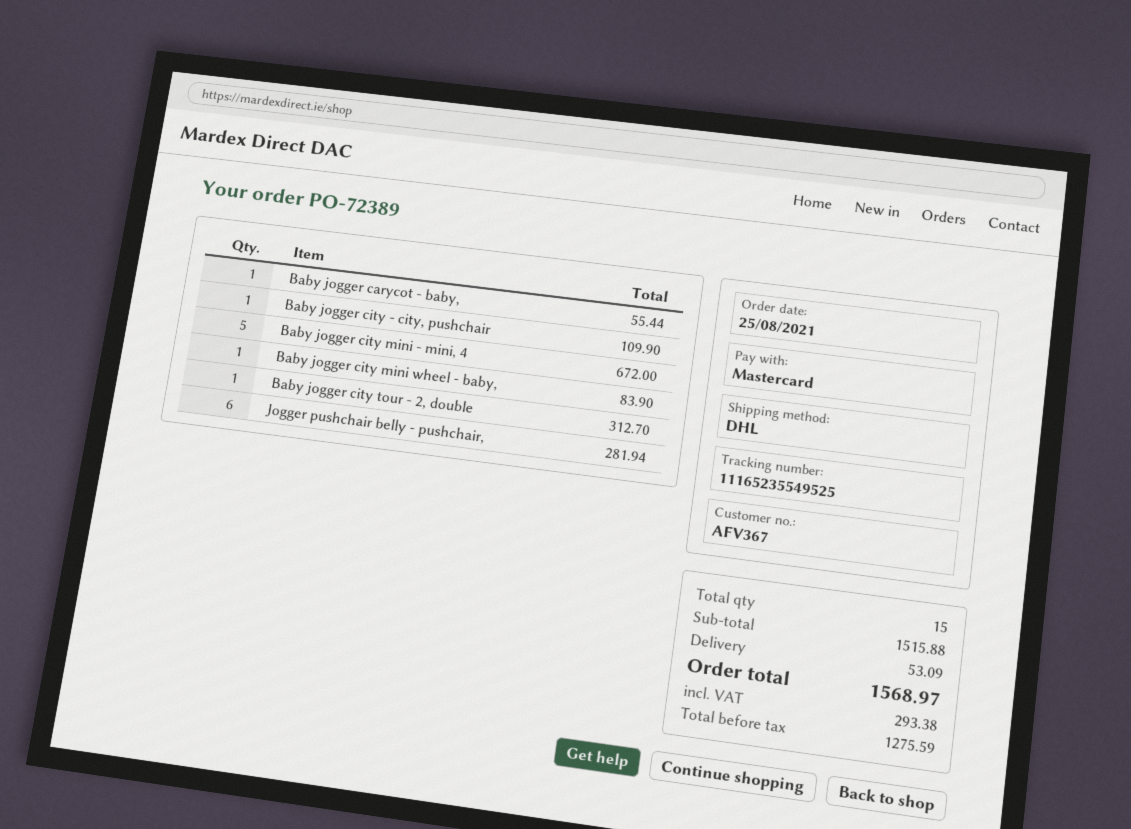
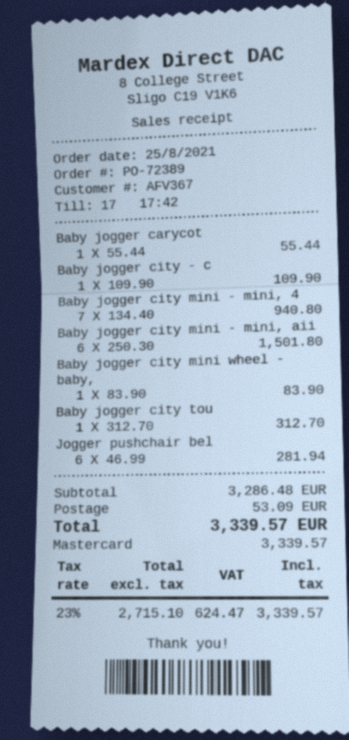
Baby jogger city mini - mini, 4: 5 for 672.00 -> 7 for 940.80
Baby jogger city mini - mini, aii: none -> 6 for 1501.80
subtotal: 1515.88 -> 3286.48
net: 1275.59 -> 2715.10
tax: 293.38 -> 624.47
total: 1568.97 -> 3339.57

